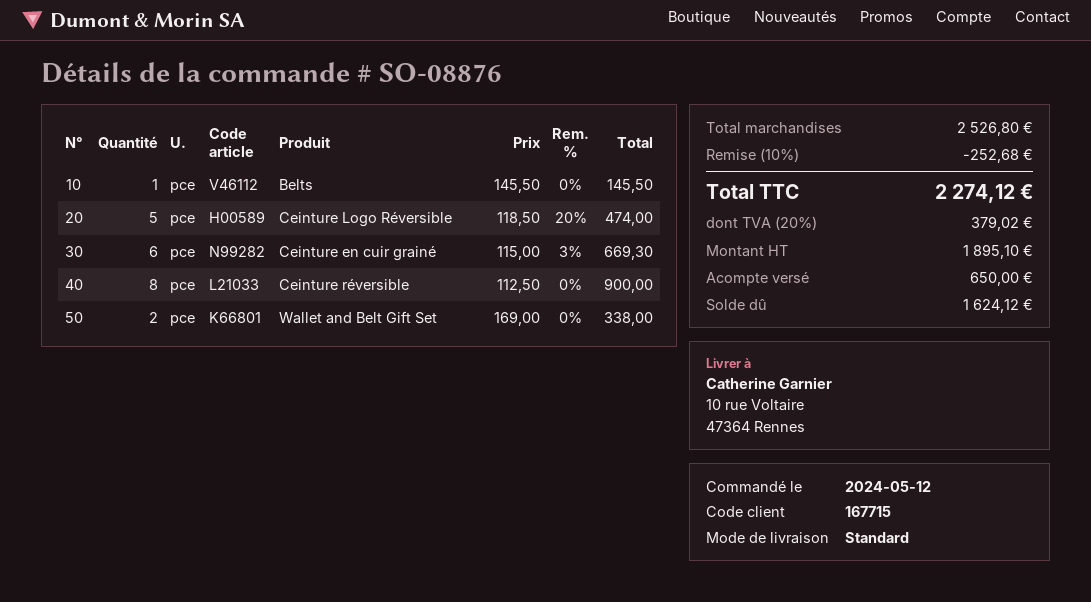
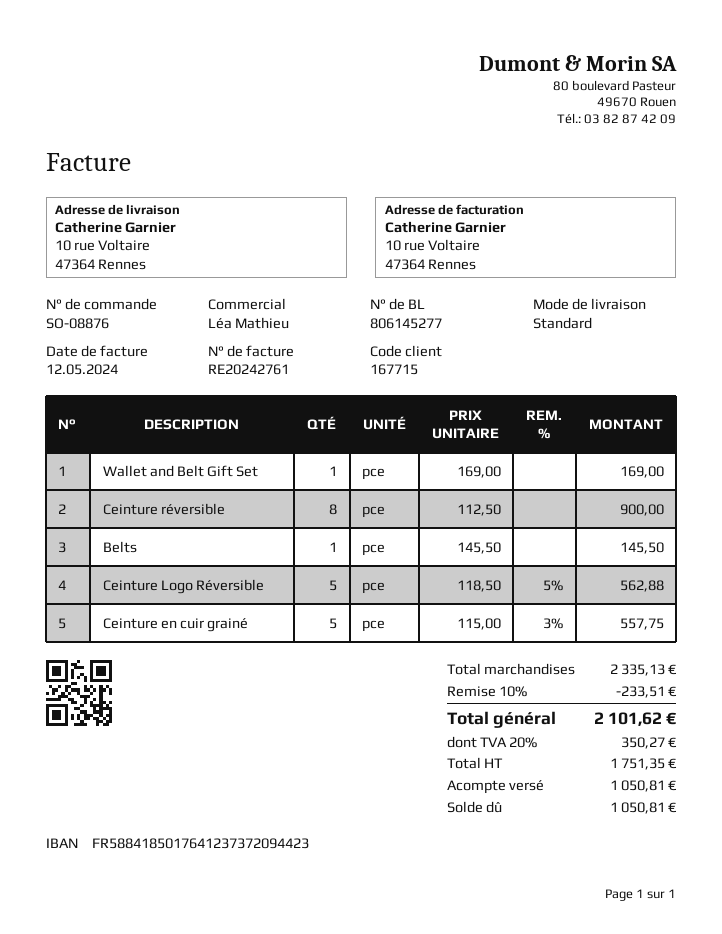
Ceinture Logo Réversible: 5 x 118.50 - 20% = 474.00 -> 5 x 118.50 - 5% = 562.88
Ceinture en cuir grainé: 6 x 115.00 - 3% = 669.30 -> 5 x 115.00 - 3% = 557.75
Wallet and Belt Gift Set: 2 x 169.00 = 338.00 -> 1 x 169.00 = 169.00
subtotal: 2526.80 -> 2335.13
discount: 10% = 252.68 -> 10% = 233.51
net: 1895.10 -> 1751.35
tax: 20% = 379.02 -> 20% = 350.27
total: 2274.12 -> 2101.62
deposit: 650.00 -> 1050.81
balance: 1624.12 -> 1050.81

